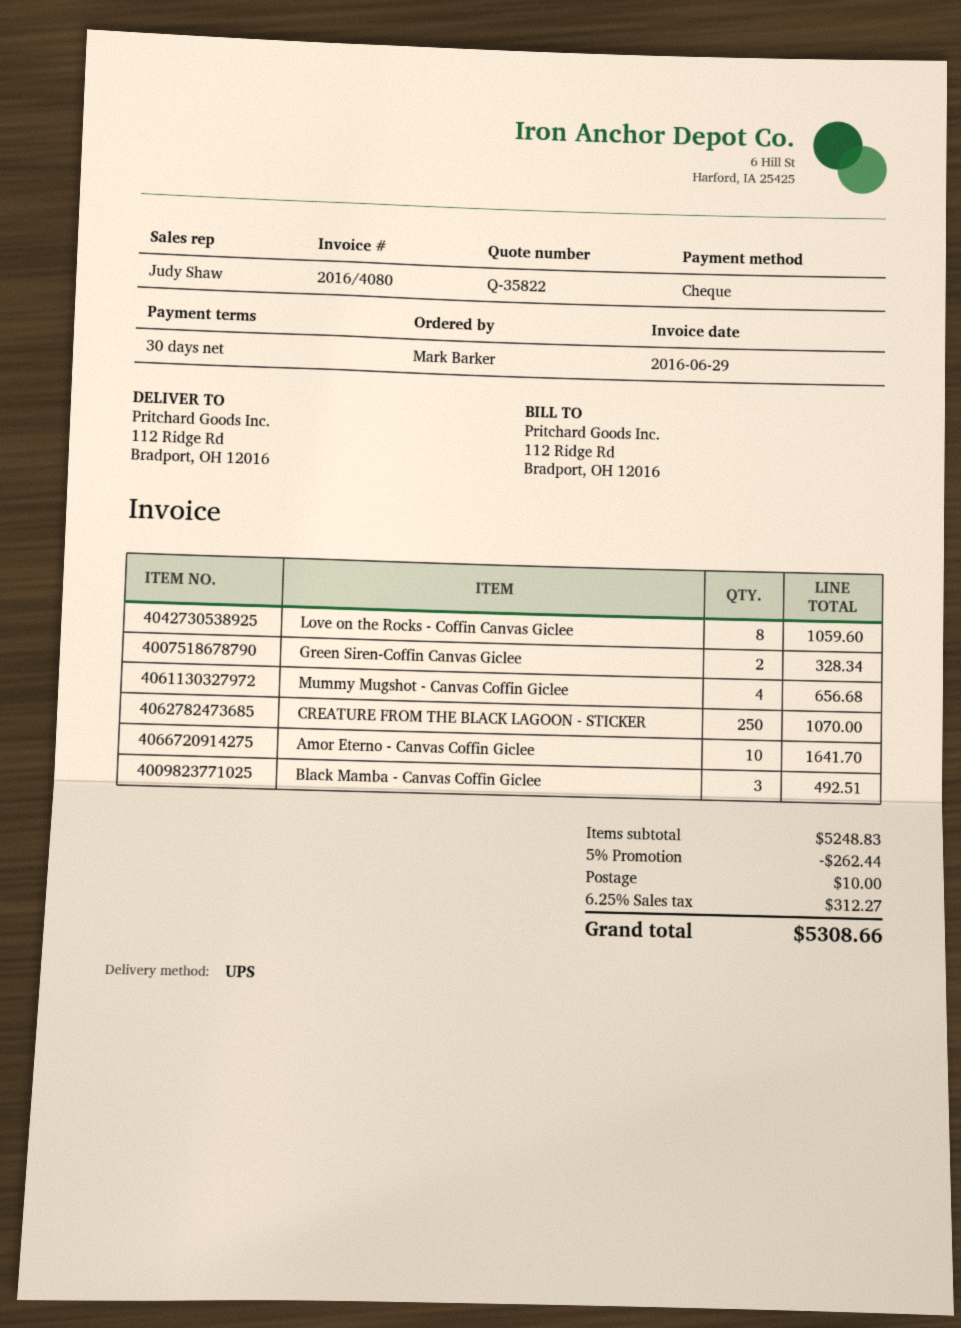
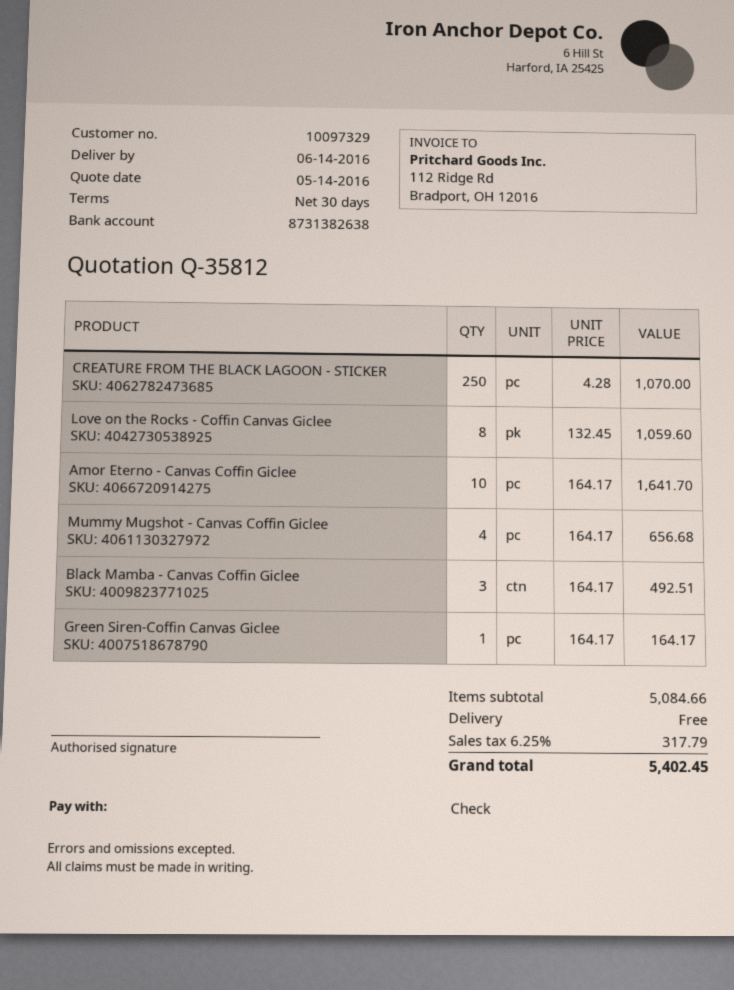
quote number: Q-35822 -> Q-35812
Green Siren-Coffin Canvas Giclee: 2 for 328.34 -> 1 for 164.17
subtotal: 5248.83 -> 5084.66
discount: 5% = 262.44 -> none
shipping: 10.00 -> 0.00
tax: 6.25% = 312.27 -> 6.25% = 317.79
total: 5308.66 -> 5402.45

